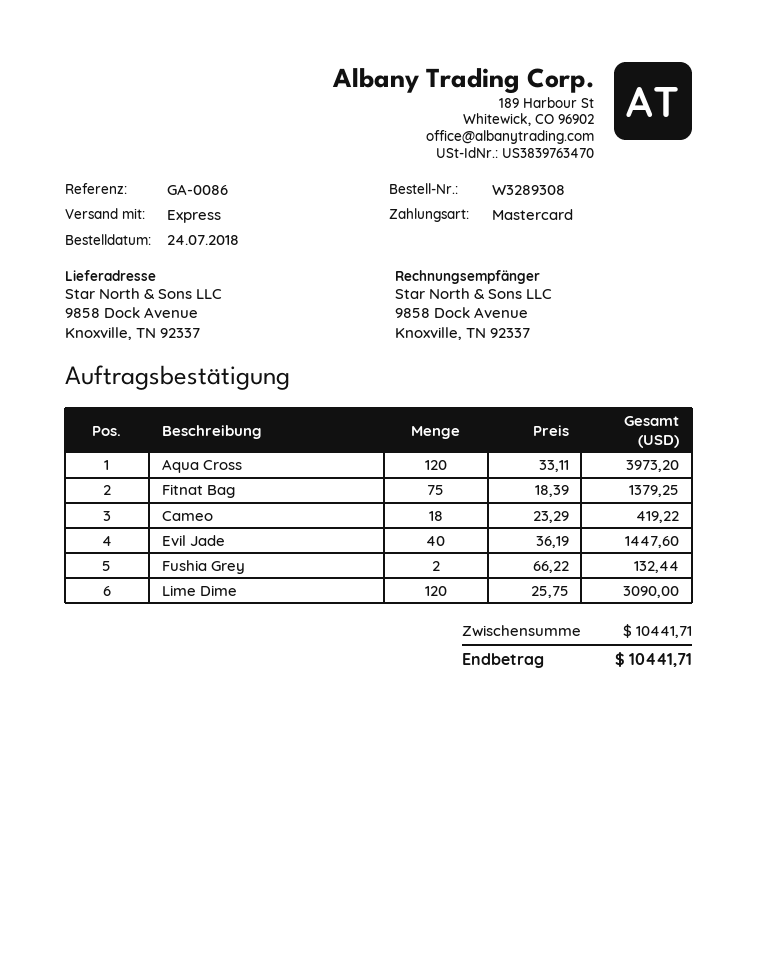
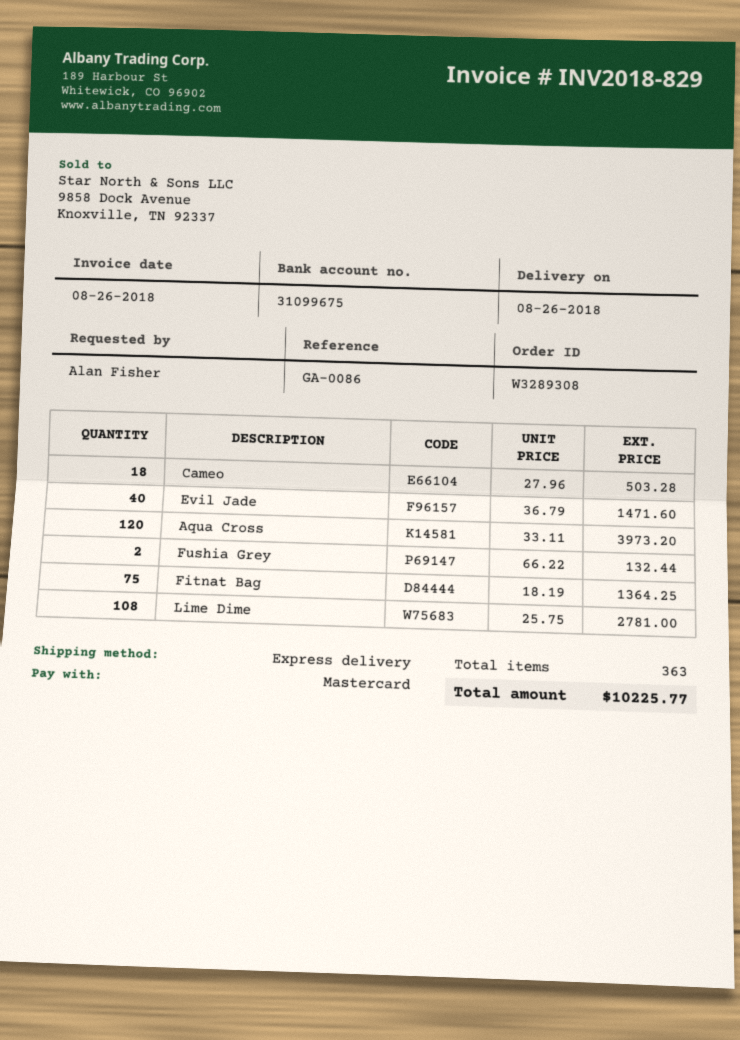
Fitnat Bag: 75 x 18.39 = 1379.25 -> 75 x 18.19 = 1364.25
Cameo: 18 x 23.29 = 419.22 -> 18 x 27.96 = 503.28
Evil Jade: 40 x 36.19 = 1447.60 -> 40 x 36.79 = 1471.60
Lime Dime: 120 x 25.75 = 3090.00 -> 108 x 25.75 = 2781.00
total: 10441.71 -> 10225.77

